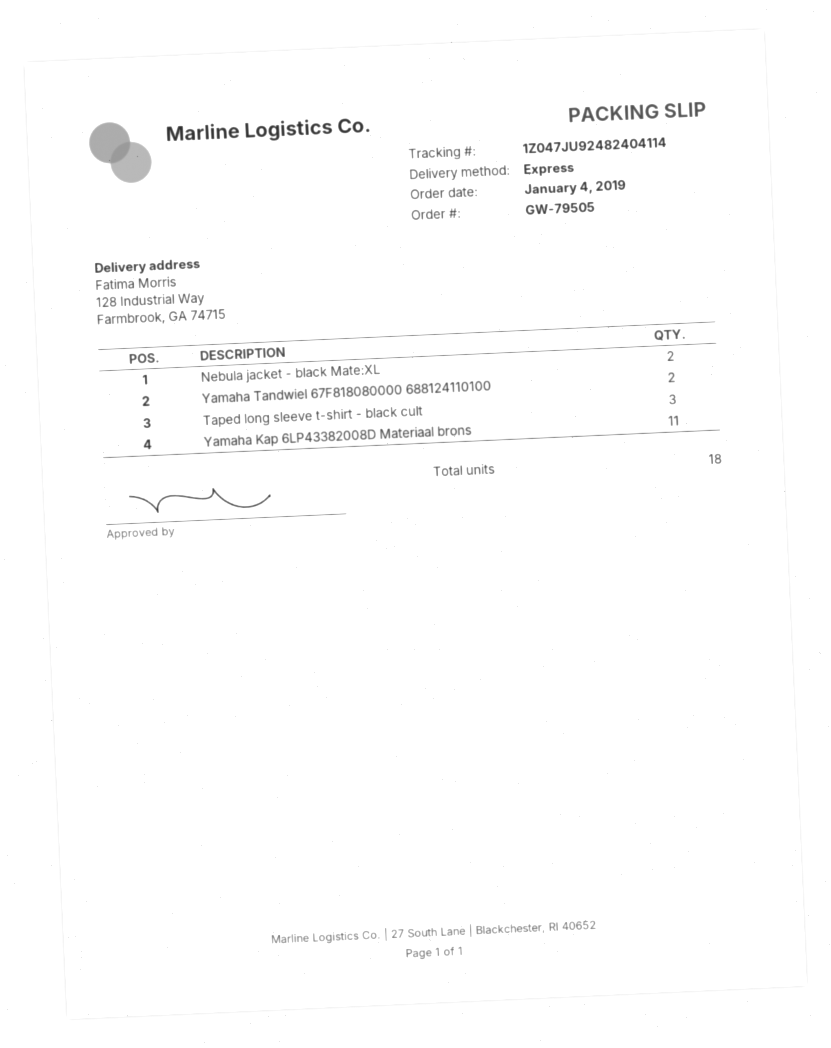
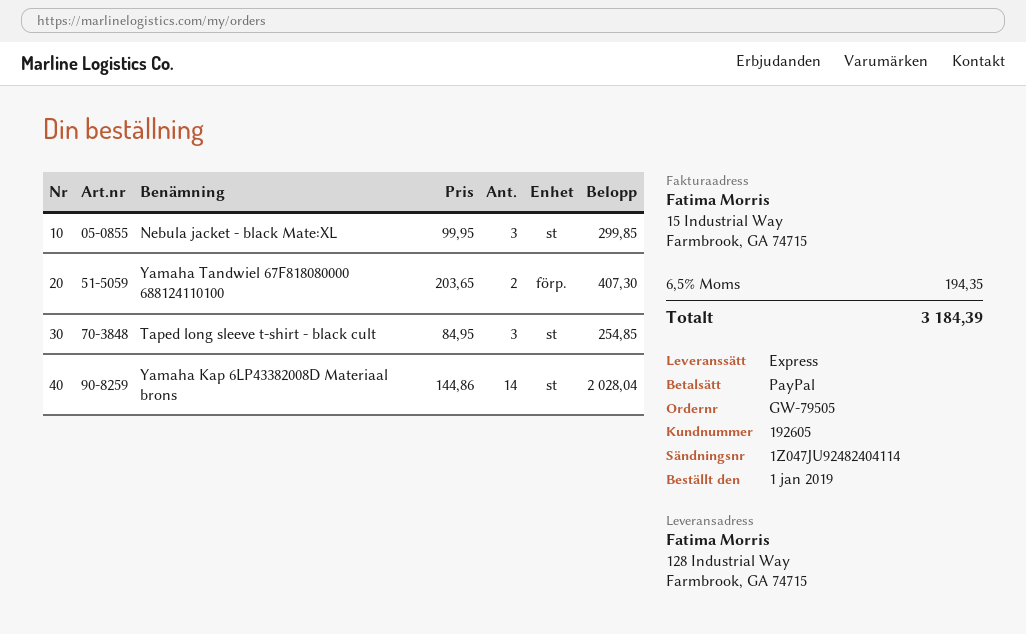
order date: 2019-01-04 -> 2019-01-01
Nebula jacket - black Mate:XL: 2 -> 3
Yamaha Kap 6LP43382008D Materiaal brons: 11 -> 14

